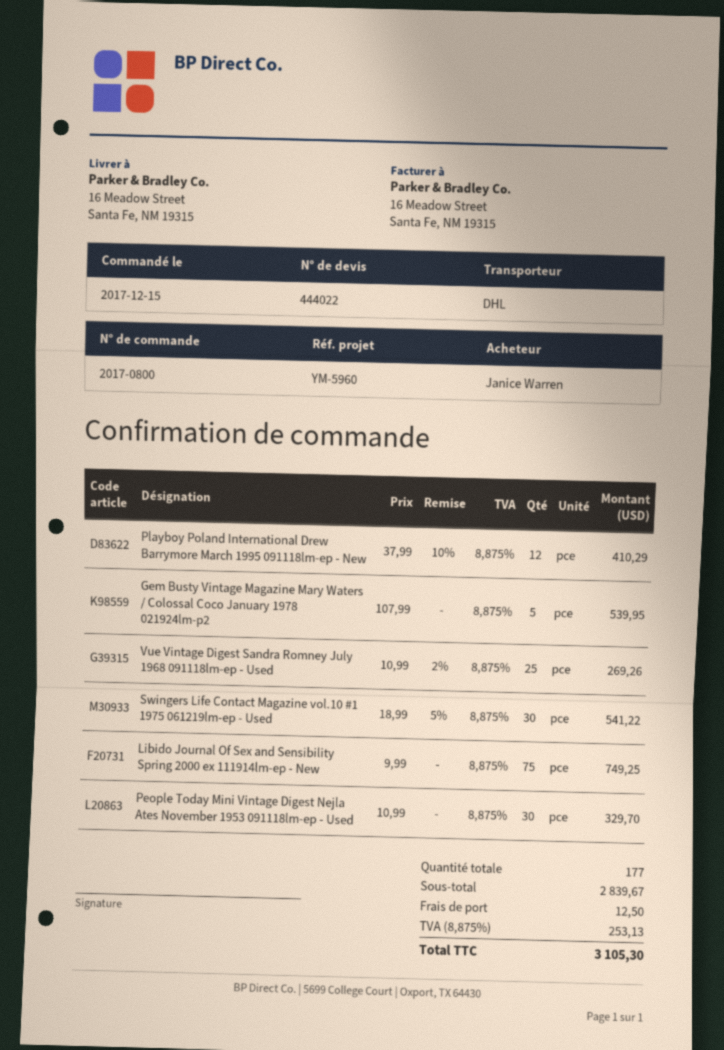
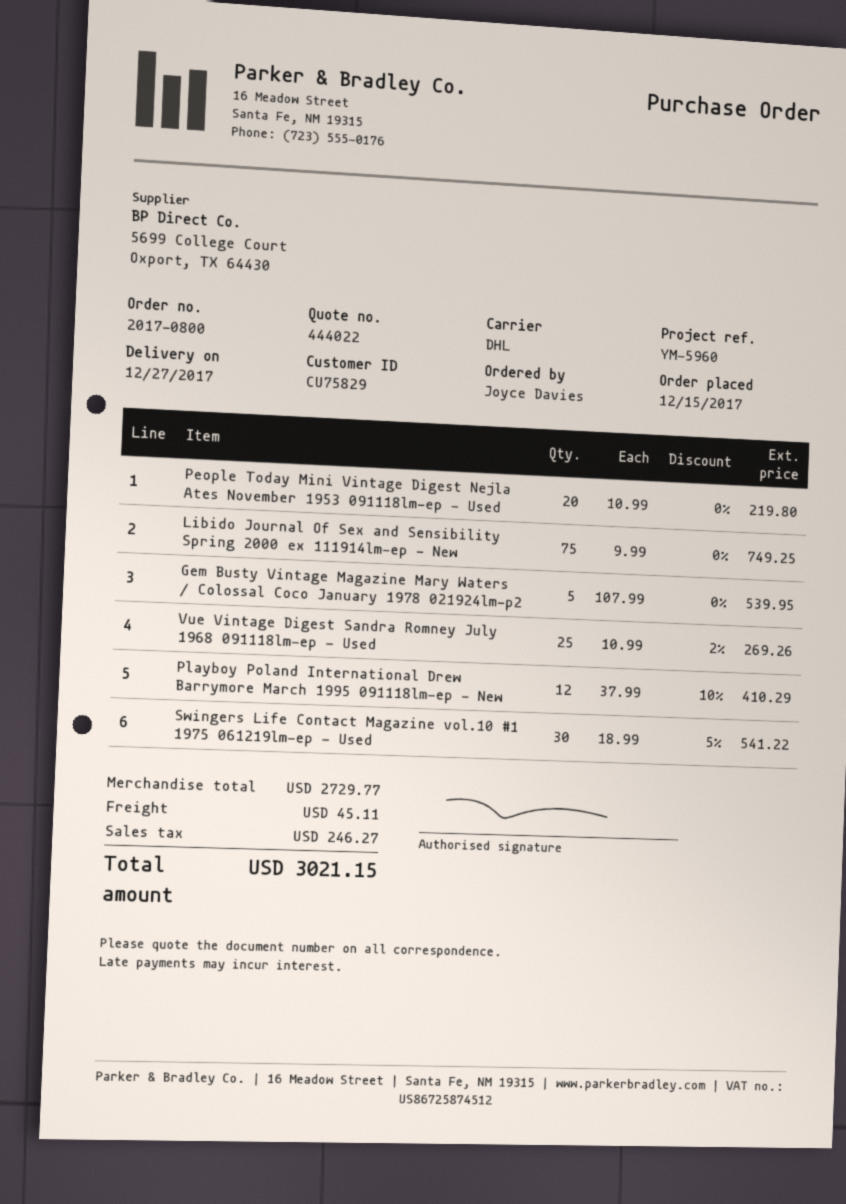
ordered by: Janice Warren -> Joyce Davies
People Today Mini Vintage Digest Nejla Ates November 1953 091118lm-ep - Used: 30 x 10.99 = 329.70 -> 20 x 10.99 = 219.80
subtotal: 2839.67 -> 2729.77
shipping: 12.50 -> 45.11
tax: 253.13 -> 246.27
total: 3105.30 -> 3021.15

